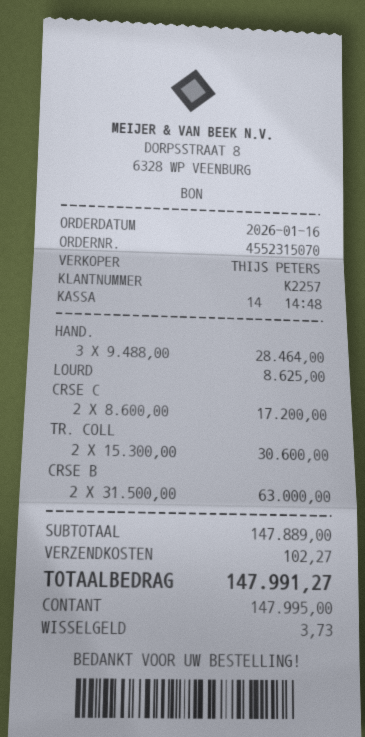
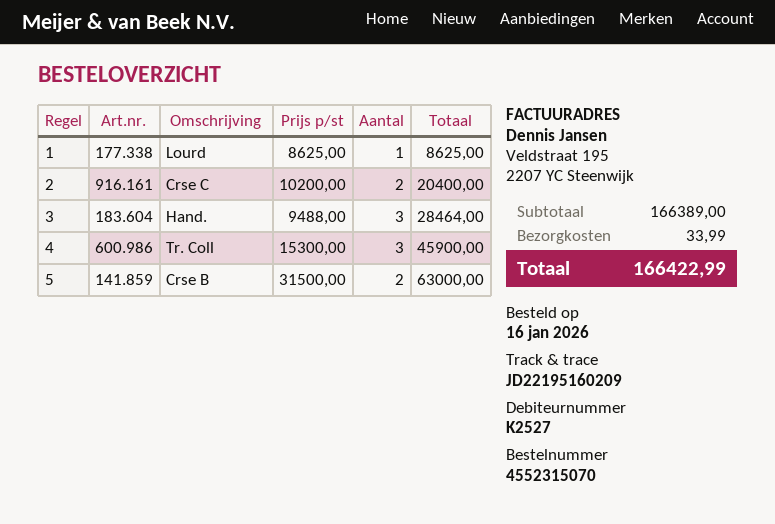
customer number: K2257 -> K2527
CRSE C: 2 x 8600.00 = 17200.00 -> 2 x 10200.00 = 20400.00
TR. COLL: 2 x 15300.00 = 30600.00 -> 3 x 15300.00 = 45900.00
subtotal: 147889.00 -> 166389.00
shipping: 102.27 -> 33.99
total: 147991.27 -> 166422.99

